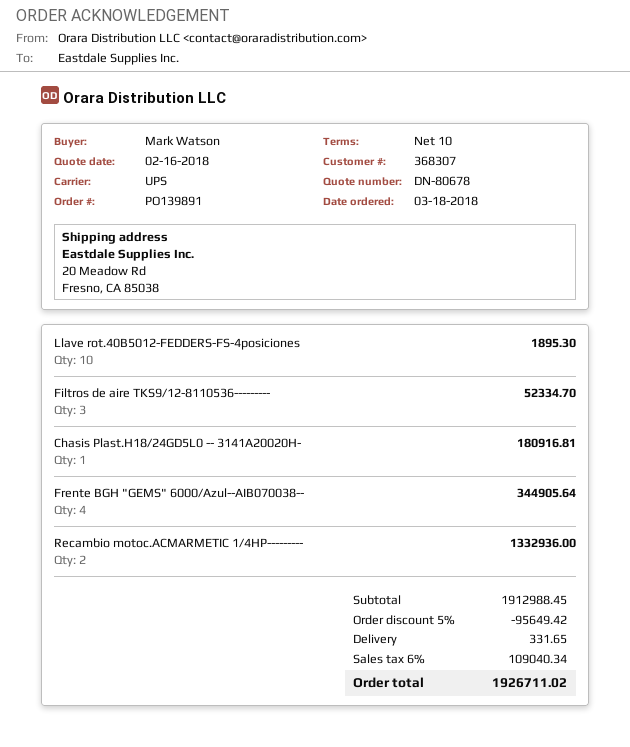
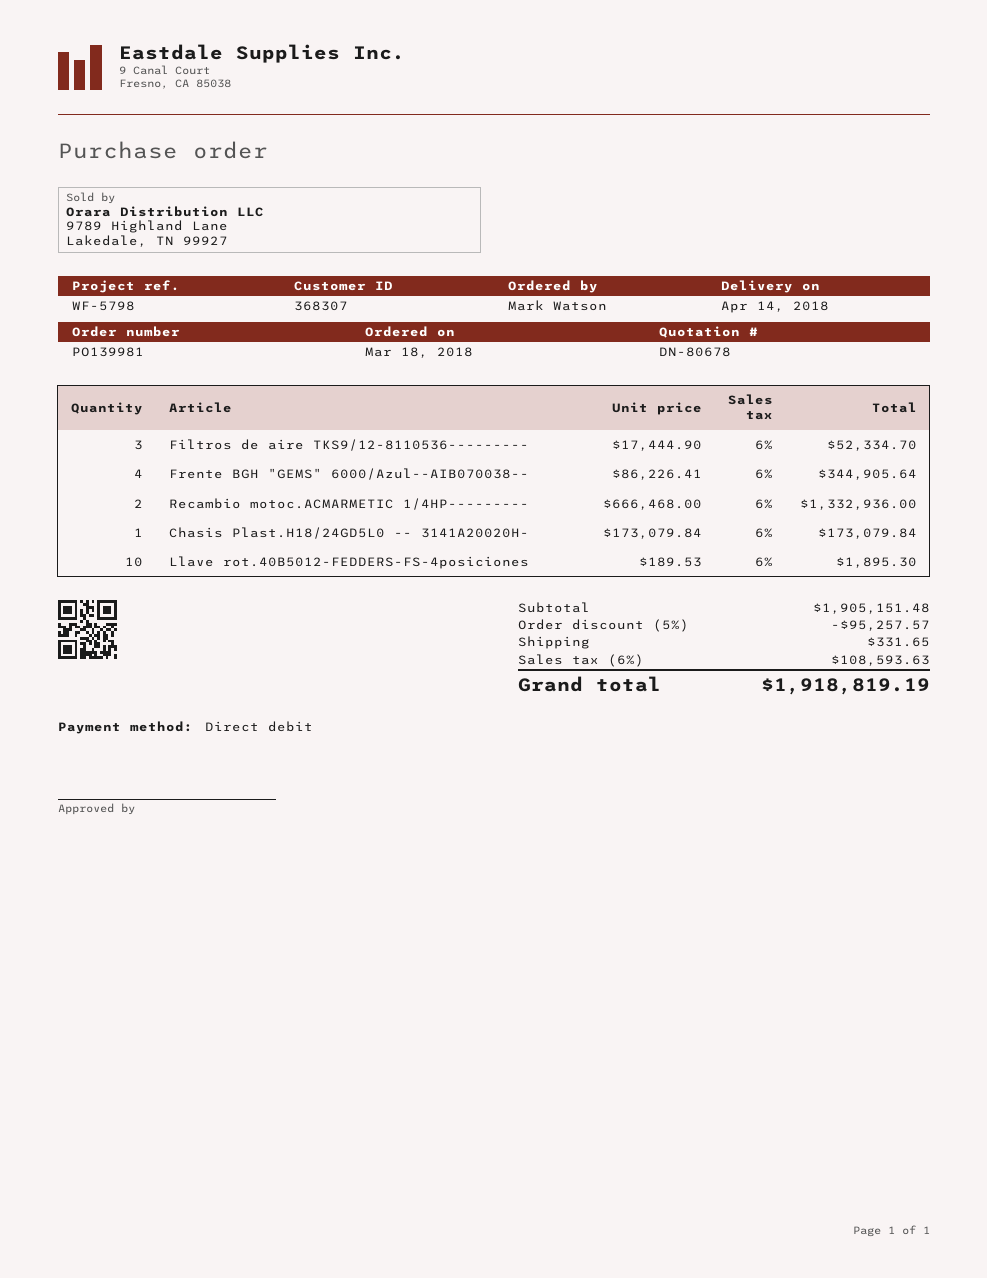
order number: PO139891 -> PO139981
Chasis Plast.H18/24GD5L0 -- 3141A20020H-: 1 for 180916.81 -> 1 for 173079.84
subtotal: 1912988.45 -> 1905151.48
discount: 5% = 95649.42 -> 5% = 95257.57
tax: 6% = 109040.34 -> 6% = 108593.63
total: 1926711.02 -> 1918819.19

